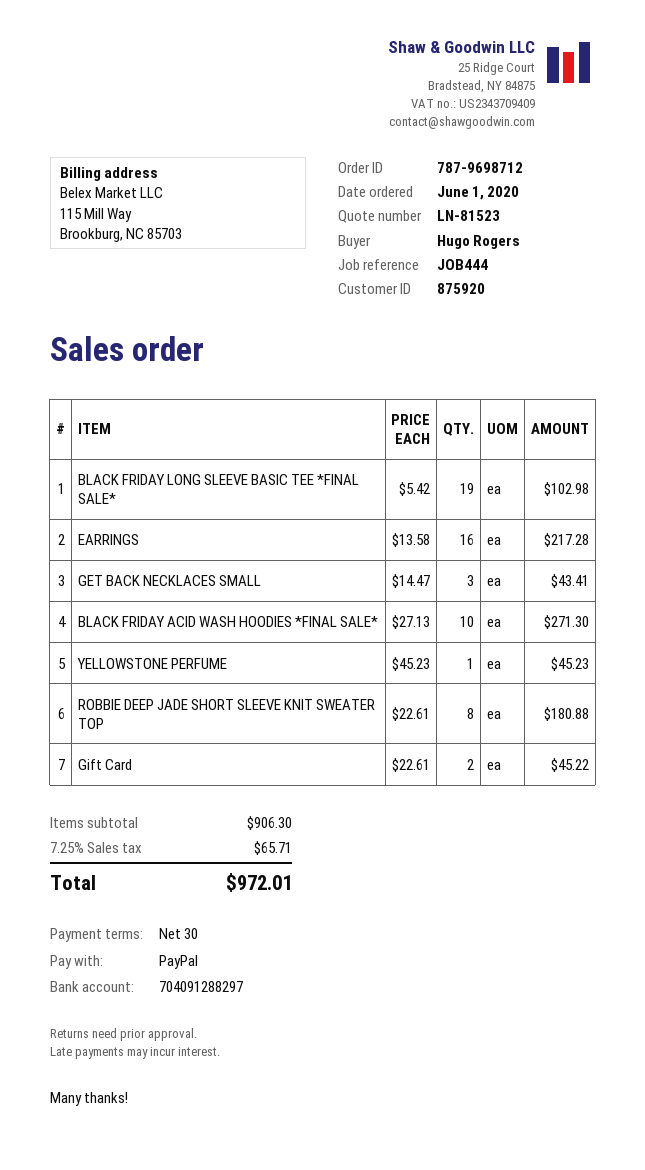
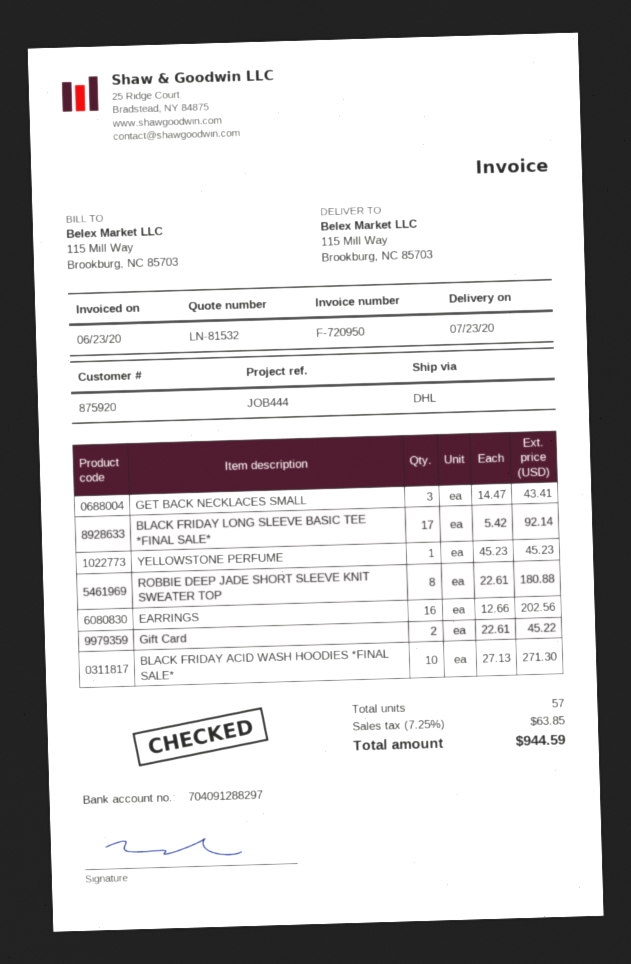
quote number: LN-81523 -> LN-81532
BLACK FRIDAY LONG SLEEVE BASIC TEE *FINAL SALE*: 19 x 5.42 = 102.98 -> 17 x 5.42 = 92.14
EARRINGS: 16 x 13.58 = 217.28 -> 16 x 12.66 = 202.56
tax: 7.25% = 65.71 -> 7.25% = 63.85
total: 972.01 -> 944.59

